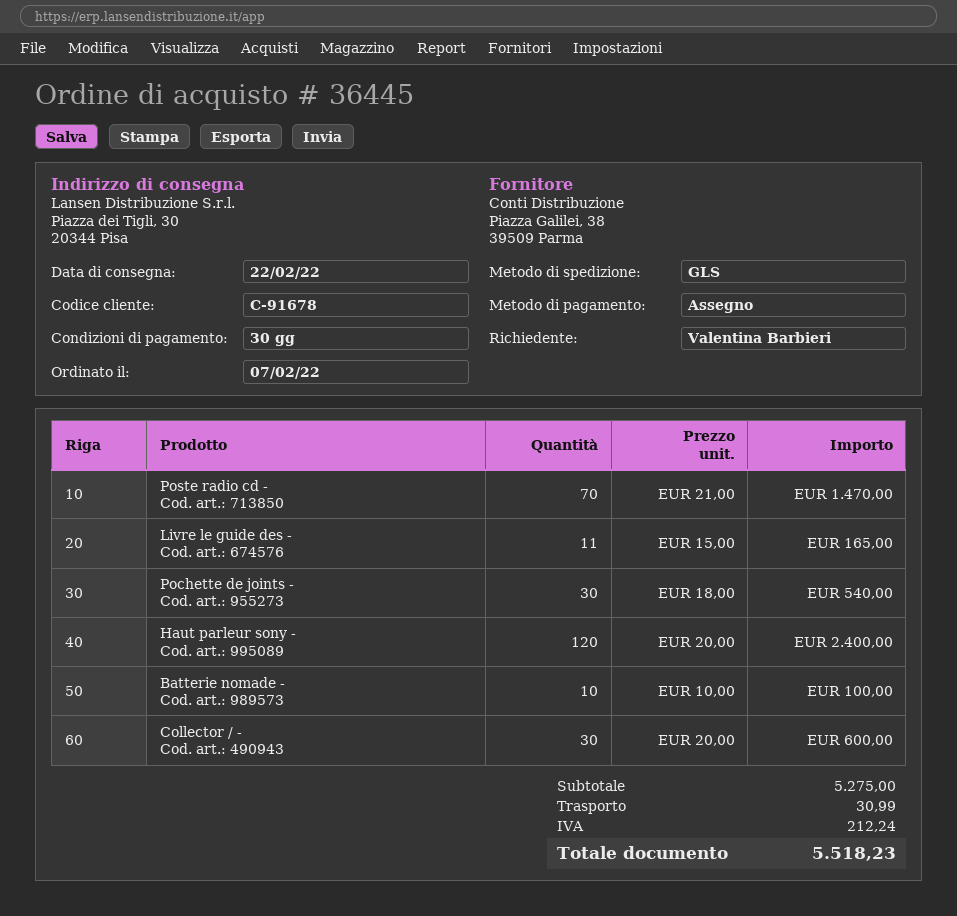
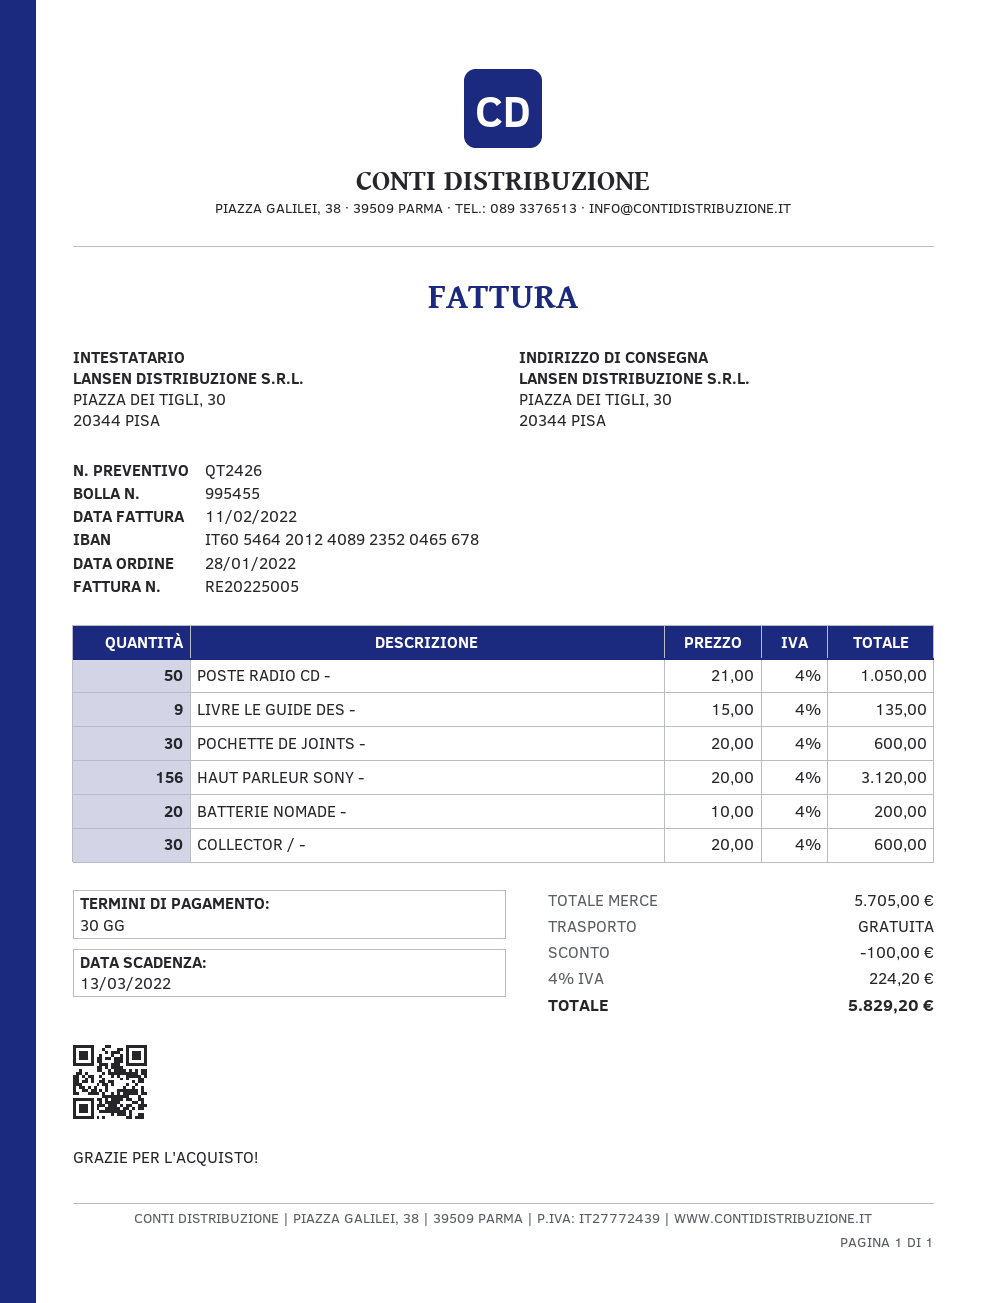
order date: 2022-02-07 -> 2022-01-28
Poste radio cd -: 70 x 21.00 = 1470.00 -> 50 x 21.00 = 1050.00
Livre le guide des -: 11 x 15.00 = 165.00 -> 9 x 15.00 = 135.00
Pochette de joints -: 30 x 18.00 = 540.00 -> 30 x 20.00 = 600.00
Haut parleur sony -: 120 x 20.00 = 2400.00 -> 156 x 20.00 = 3120.00
Batterie nomade -: 10 x 10.00 = 100.00 -> 20 x 10.00 = 200.00
subtotal: 5275.00 -> 5705.00
discount: none -> 100.00
shipping: 30.99 -> 0.00
tax: 212.24 -> 224.20
total: 5518.23 -> 5829.20

